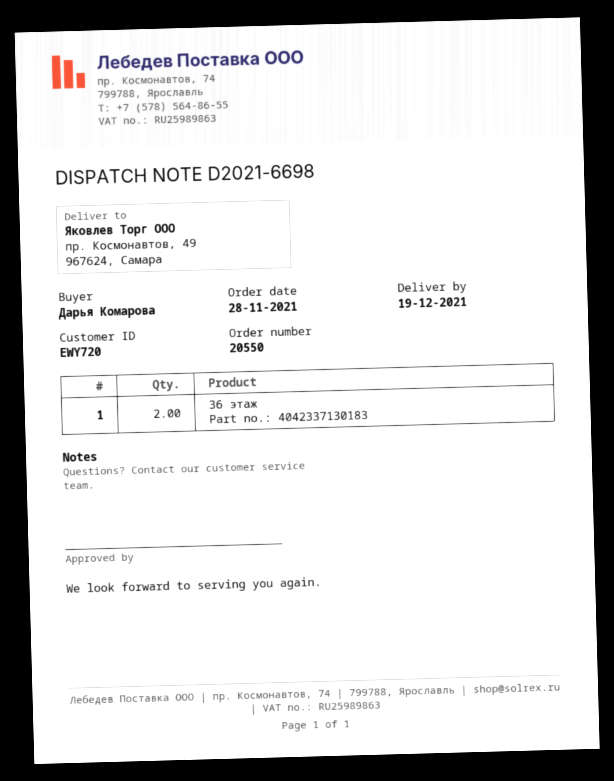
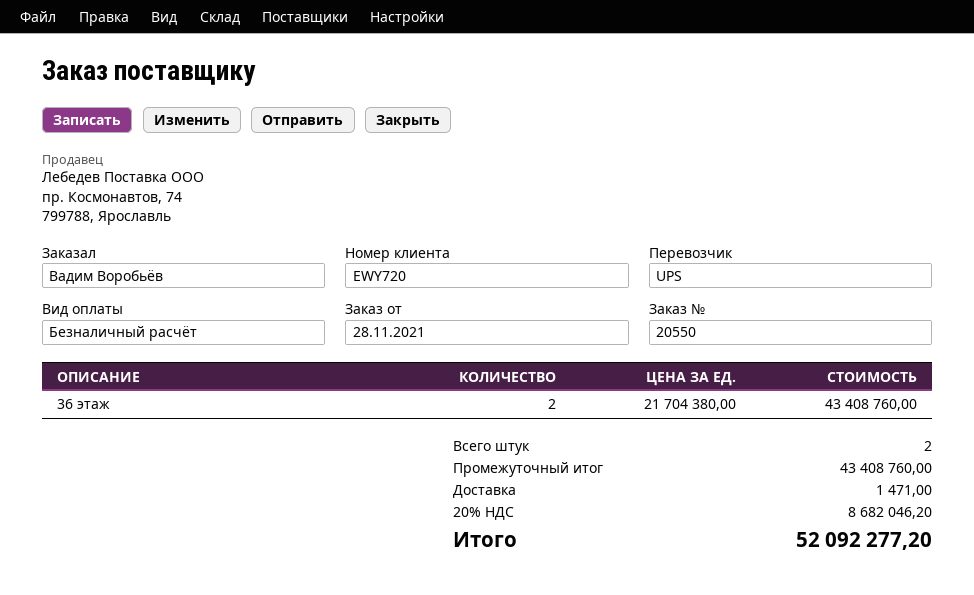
ordered by: Дарья Комарова -> Вадим Воробьёв

